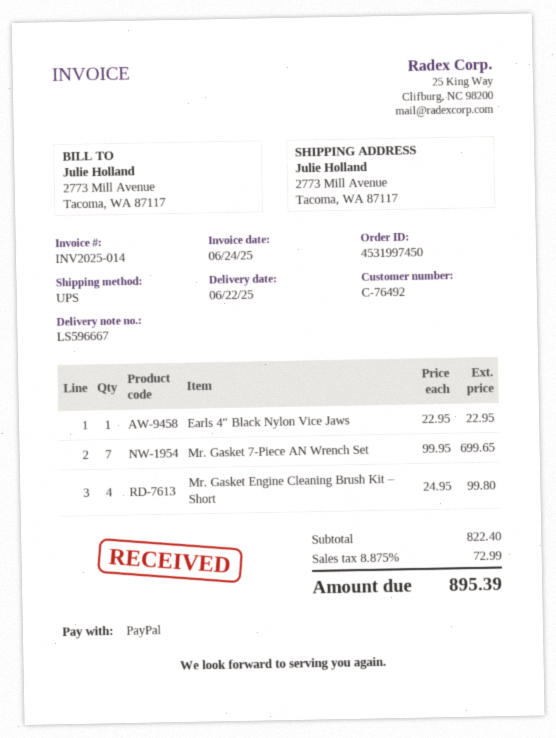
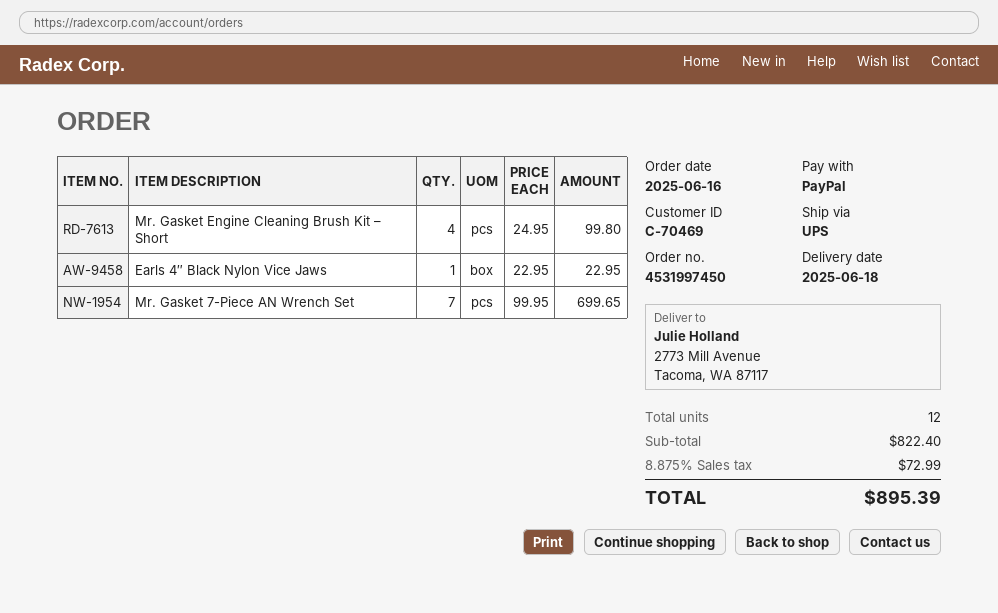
delivery date: 2025-06-22 -> 2025-06-18
customer number: C-76492 -> C-70469

